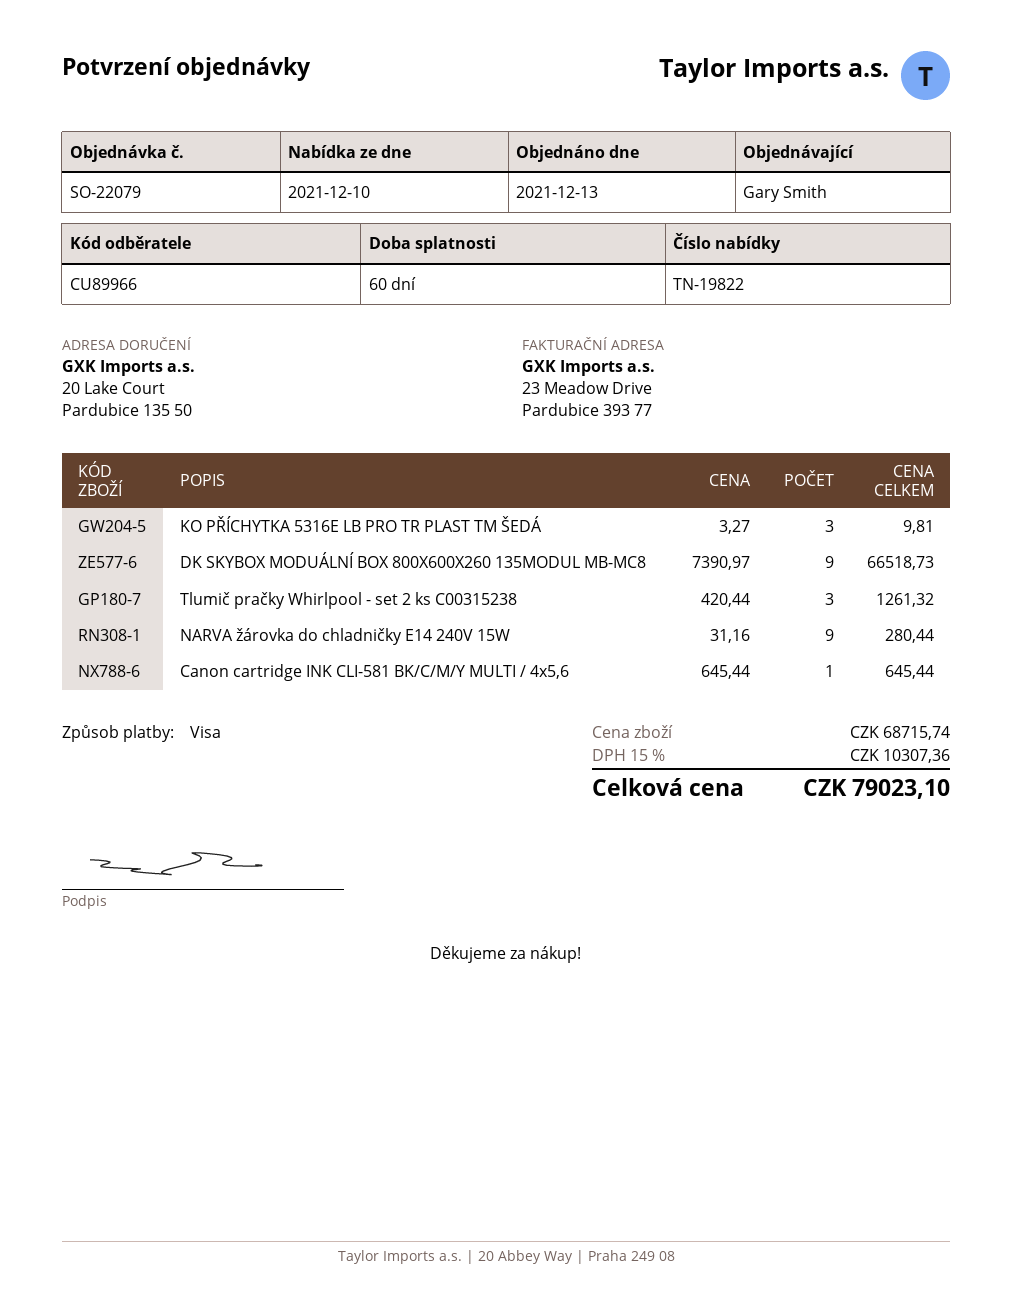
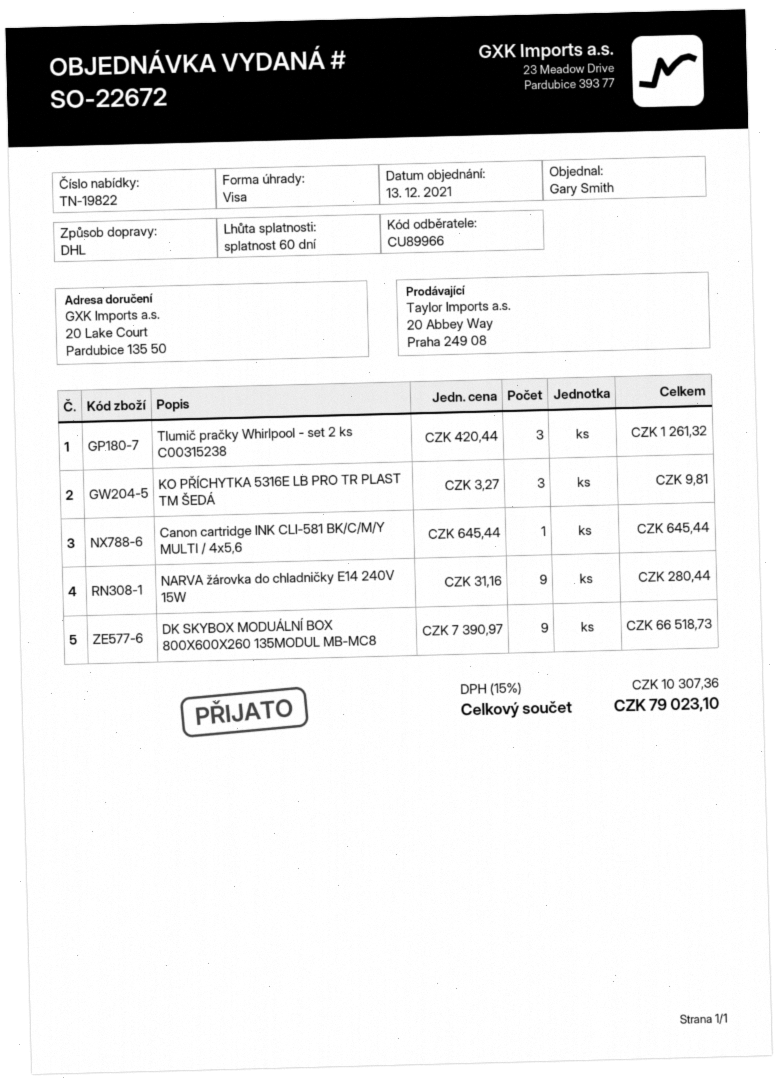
order number: SO-22079 -> SO-22672

